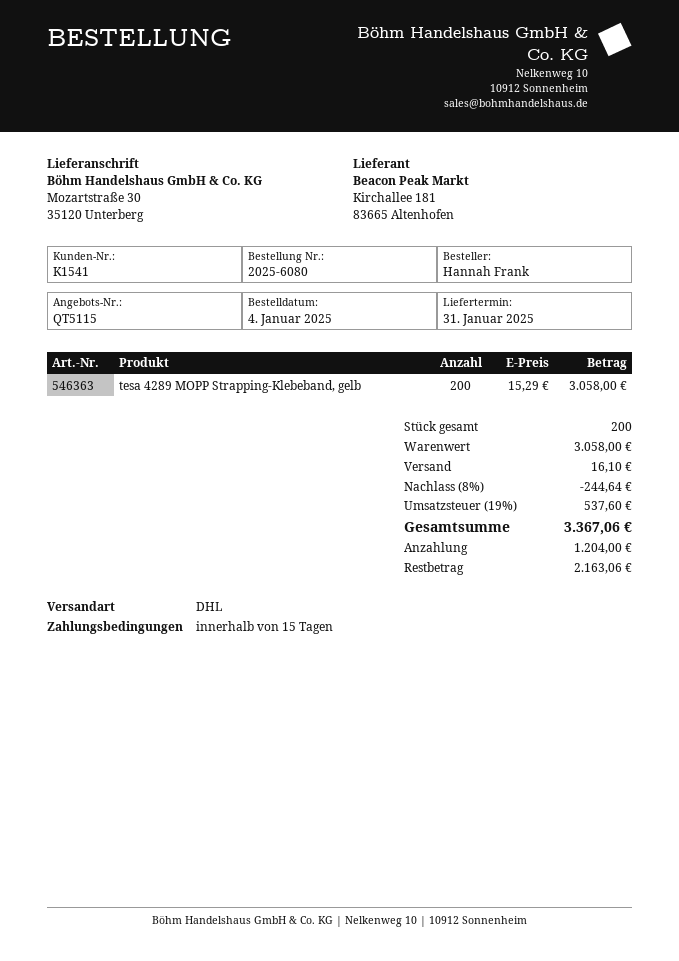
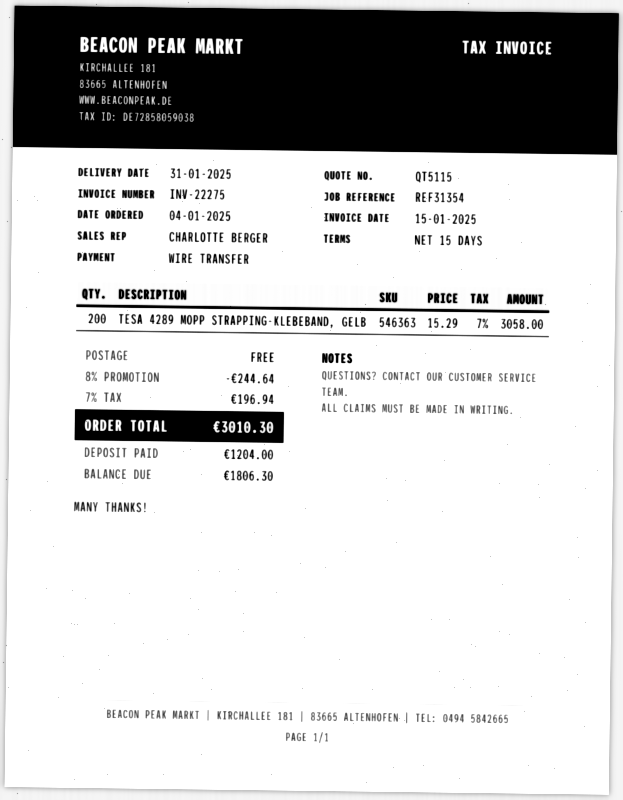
shipping: 16.10 -> 0.00
tax: 19% = 537.60 -> 7% = 196.94
total: 3367.06 -> 3010.30
balance: 2163.06 -> 1806.30

